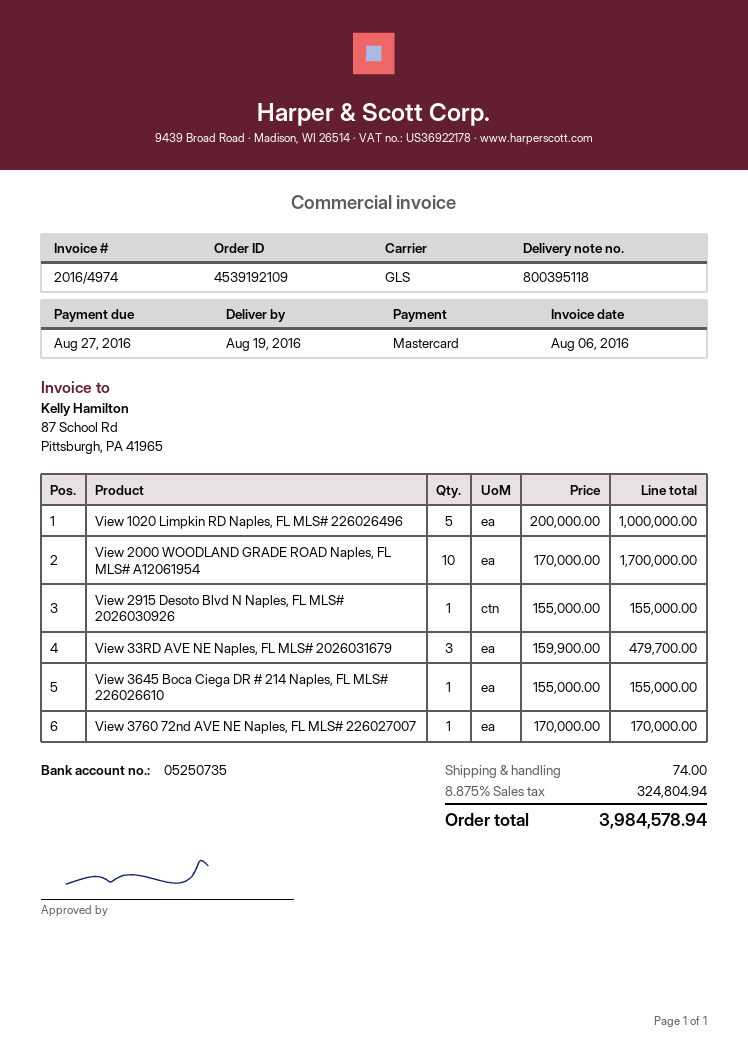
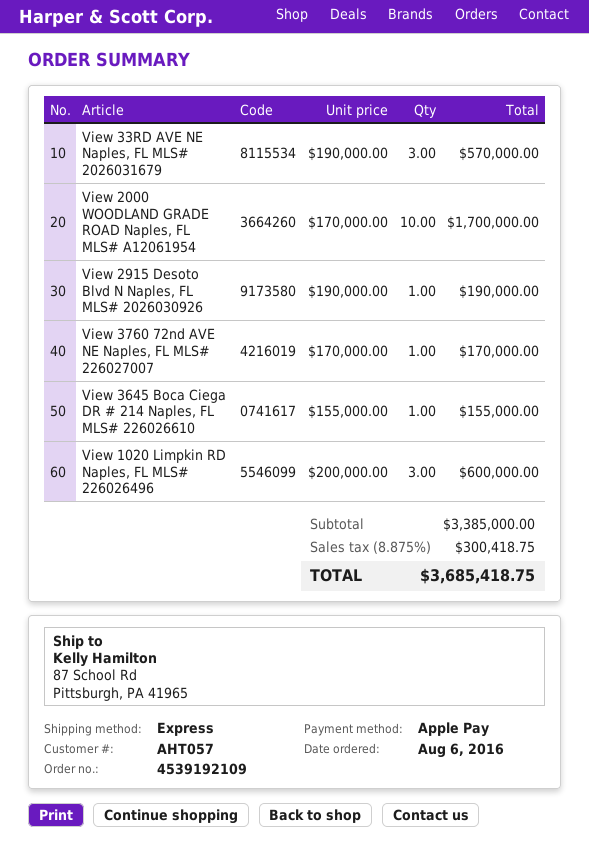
payment method: Mastercard -> Apple Pay
shipping method: GLS -> express
View 1020 Limpkin RD Naples, FL MLS# 226026496: 5 x 200000.00 = 1000000.00 -> 3 x 200000.00 = 600000.00
View 2915 Desoto Blvd N Naples, FL MLS# 2026030926: 1 x 155000.00 = 155000.00 -> 1 x 190000.00 = 190000.00
View 33RD AVE NE Naples, FL MLS# 2026031679: 3 x 159900.00 = 479700.00 -> 3 x 190000.00 = 570000.00
shipping: 74.00 -> none
tax: 8.875% = 324804.94 -> 8.875% = 300418.75
total: 3984578.94 -> 3685418.75

